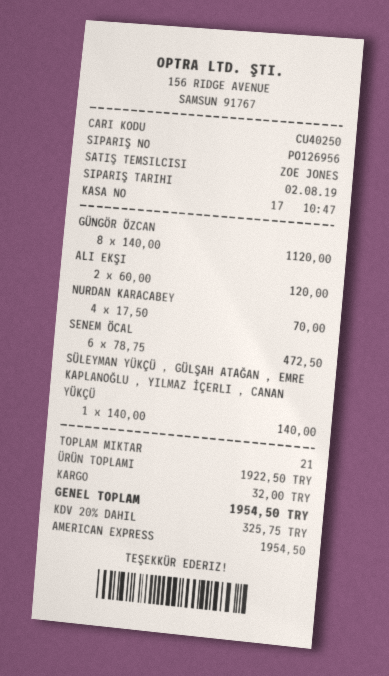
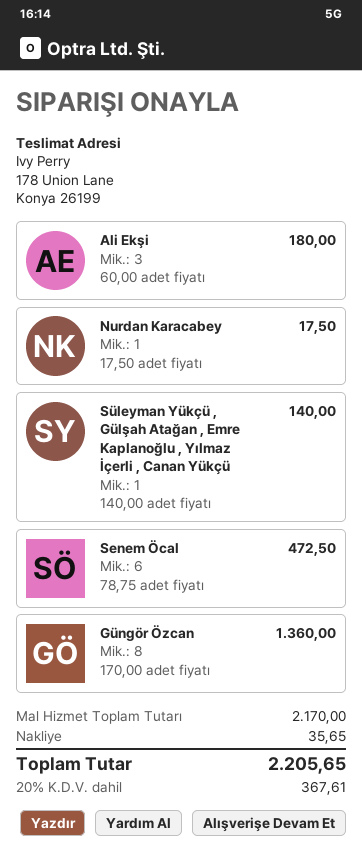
GÜNGÖR ÖZCAN: 8 x 140.00 = 1120.00 -> 8 x 170.00 = 1360.00
ALI EKŞI: 2 x 60.00 = 120.00 -> 3 x 60.00 = 180.00
NURDAN KARACABEY: 4 x 17.50 = 70.00 -> 1 x 17.50 = 17.50
subtotal: 1922.50 -> 2170.00
shipping: 32.00 -> 35.65
tax: 20% = 325.75 -> 20% = 367.61
total: 1954.50 -> 2205.65

